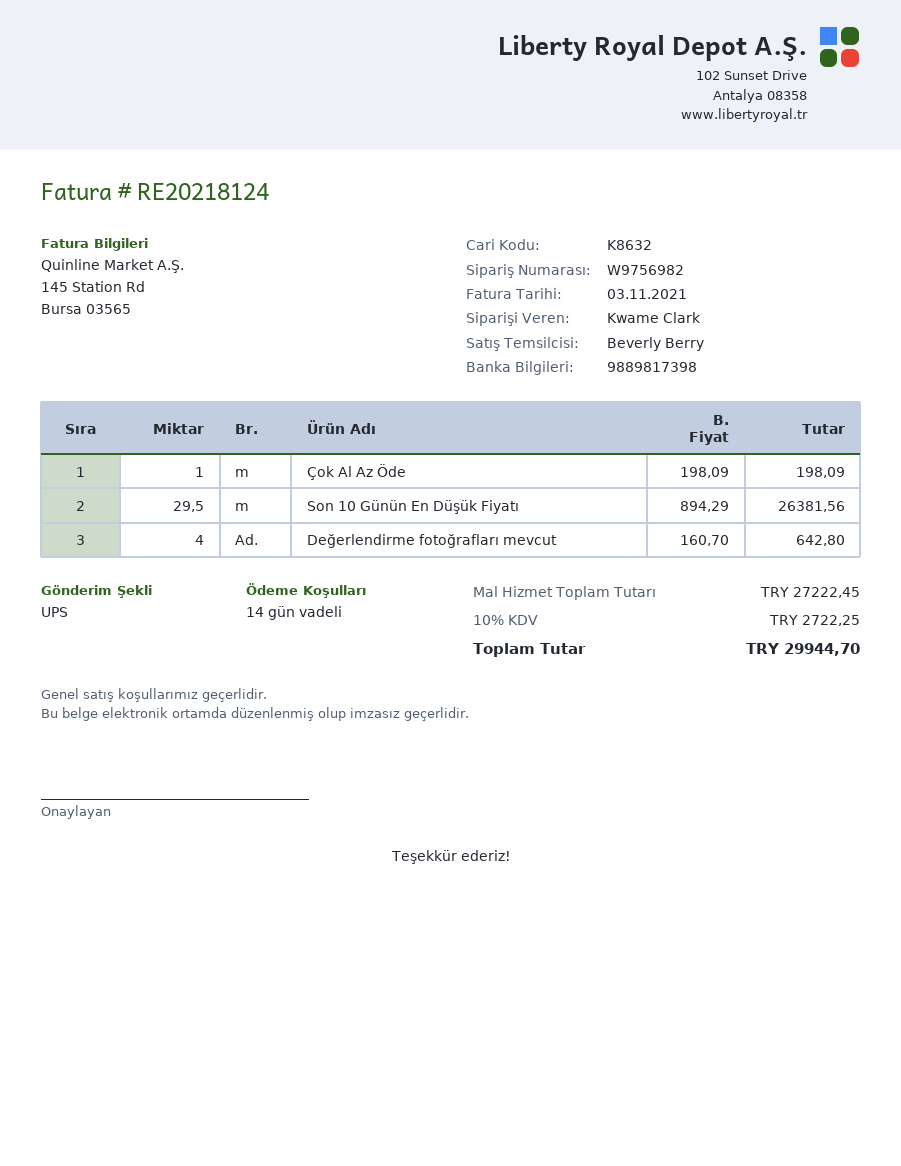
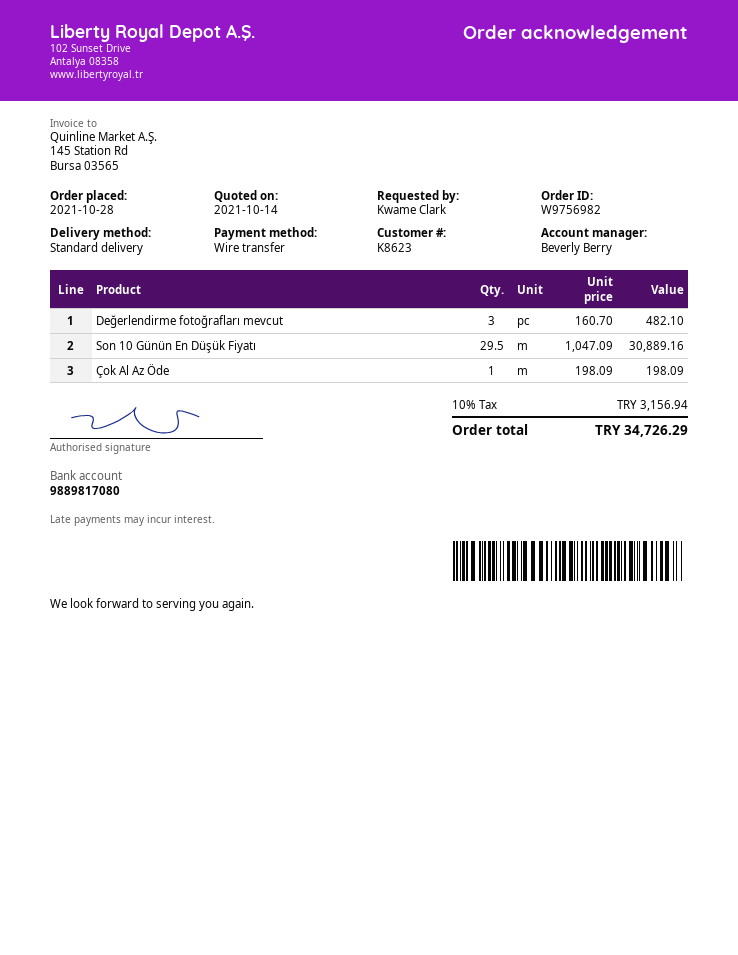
customer number: K8632 -> K8623
bank account: 9889817398 -> 9889817080
shipping method: UPS -> standard
Son 10 Günün En Düşük Fiyatı: 29.5 x 894.29 = 26381.56 -> 29.5 x 1047.09 = 30889.16
Değerlendirme fotoğrafları mevcut: 4 x 160.70 = 642.80 -> 3 x 160.70 = 482.10
tax: 10% = 2722.25 -> 10% = 3156.94
total: 29944.70 -> 34726.29

